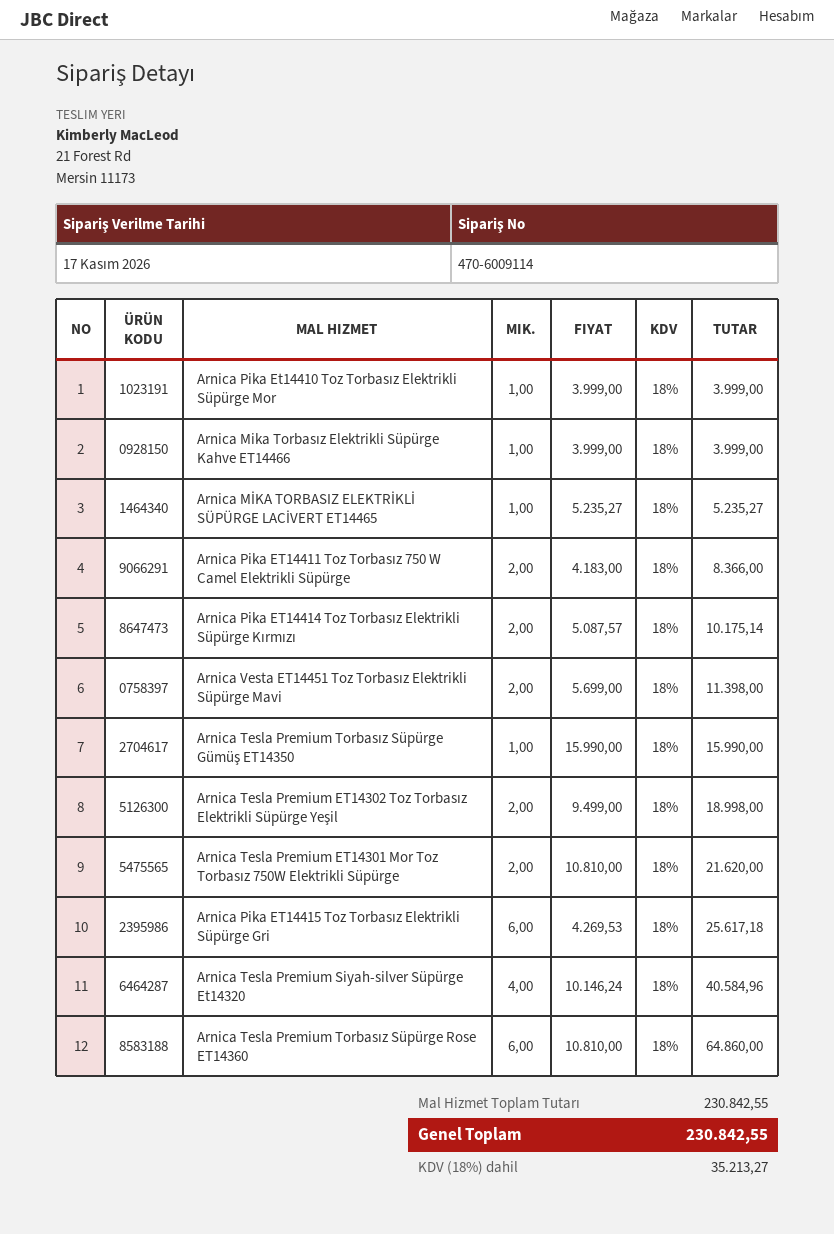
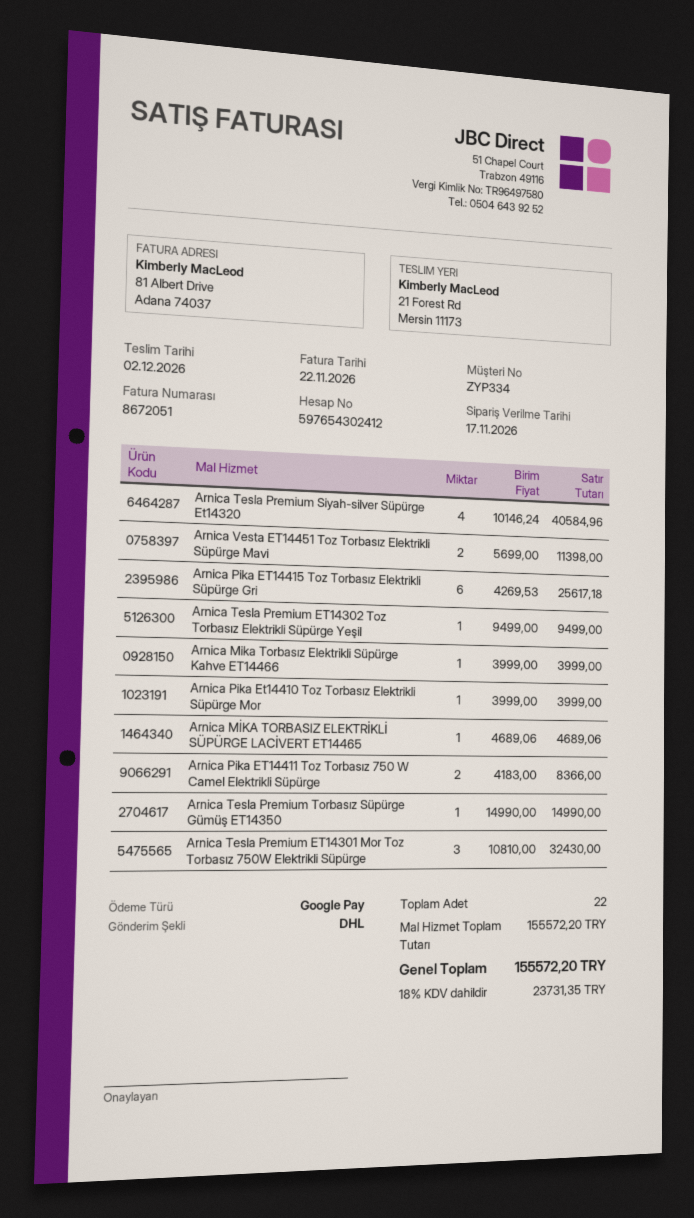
Arnica MİKA TORBASIZ ELEKTRİKLİ SÜPÜRGE LACİVERT ET14465: 1 x 5235.27 = 5235.27 -> 1 x 4689.06 = 4689.06
Arnica Pika ET14414 Toz Torbasız Elektrikli Süpürge Kırmızı: 2 x 5087.57 = 10175.14 -> none
Arnica Tesla Premium Torbasız Süpürge Gümüş ET14350: 1 x 15990.00 = 15990.00 -> 1 x 14990.00 = 14990.00
Arnica Tesla Premium ET14302 Toz Torbasız Elektrikli Süpürge Yeşil: 2 x 9499.00 = 18998.00 -> 1 x 9499.00 = 9499.00
Arnica Tesla Premium ET14301 Mor Toz Torbasız 750W Elektrikli Süpürge: 2 x 10810.00 = 21620.00 -> 3 x 10810.00 = 32430.00
Arnica Tesla Premium Torbasız Süpürge Rose ET14360: 6 x 10810.00 = 64860.00 -> none
subtotal: 230842.55 -> 155572.20
tax: 18% = 35213.27 -> 18% = 23731.35
total: 230842.55 -> 155572.20

